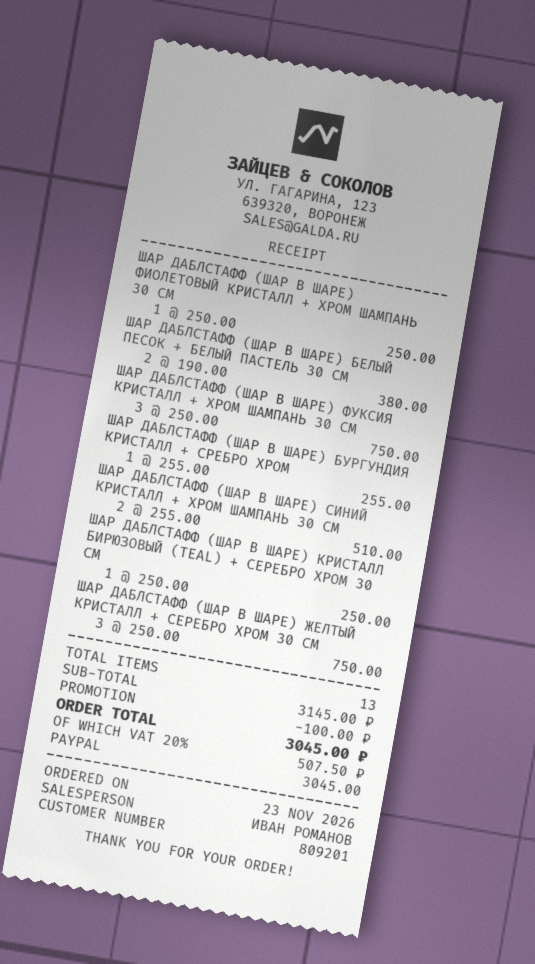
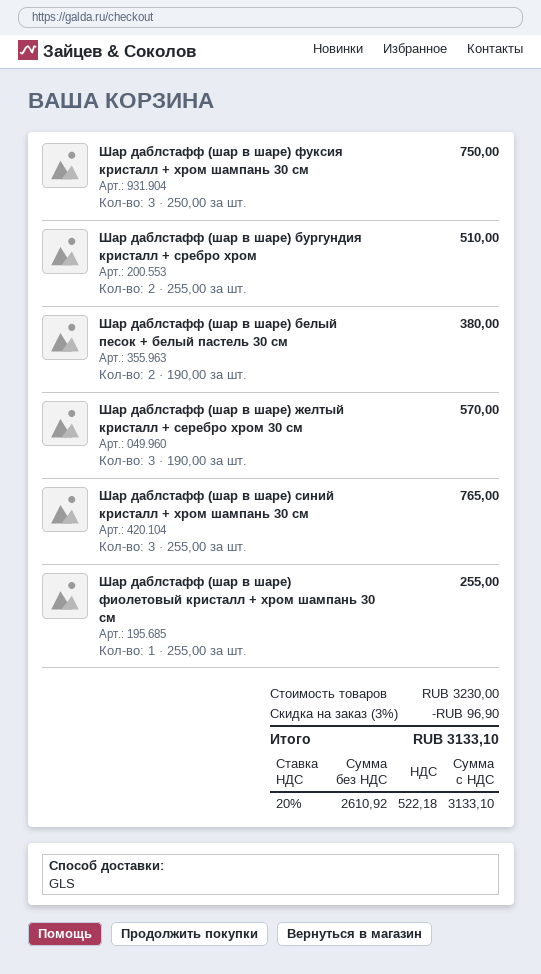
ШАР ДАБЛСТАФФ (ШАР В ШАРЕ) ФИОЛЕТОВЫЙ КРИСТАЛЛ + ХРОМ ШАМПАНЬ 30 СМ: 1 x 250.00 = 250.00 -> 1 x 255.00 = 255.00
ШАР ДАБЛСТАФФ (ШАР В ШАРЕ) БУРГУНДИЯ КРИСТАЛЛ + СРЕБРО ХРОМ: 1 x 255.00 = 255.00 -> 2 x 255.00 = 510.00
ШАР ДАБЛСТАФФ (ШАР В ШАРЕ) СИНИЙ КРИСТАЛЛ + ХРОМ ШАМПАНЬ 30 СМ: 2 x 255.00 = 510.00 -> 3 x 255.00 = 765.00
ШАР ДАБЛСТАФФ (ШАР В ШАРЕ) КРИСТАЛЛ БИРЮЗОВЫЙ (TEAL) + СЕРЕБРО ХРОМ 30 СМ: 1 x 250.00 = 250.00 -> none
ШАР ДАБЛСТАФФ (ШАР В ШАРЕ) ЖЕЛТЫЙ КРИСТАЛЛ + СЕРЕБРО ХРОМ 30 СМ: 3 x 250.00 = 750.00 -> 3 x 190.00 = 570.00
subtotal: 3145.00 -> 3230.00
discount: 100.00 -> 96.90
tax: 20% = 507.50 -> 20% = 522.18
total: 3045.00 -> 3133.10

